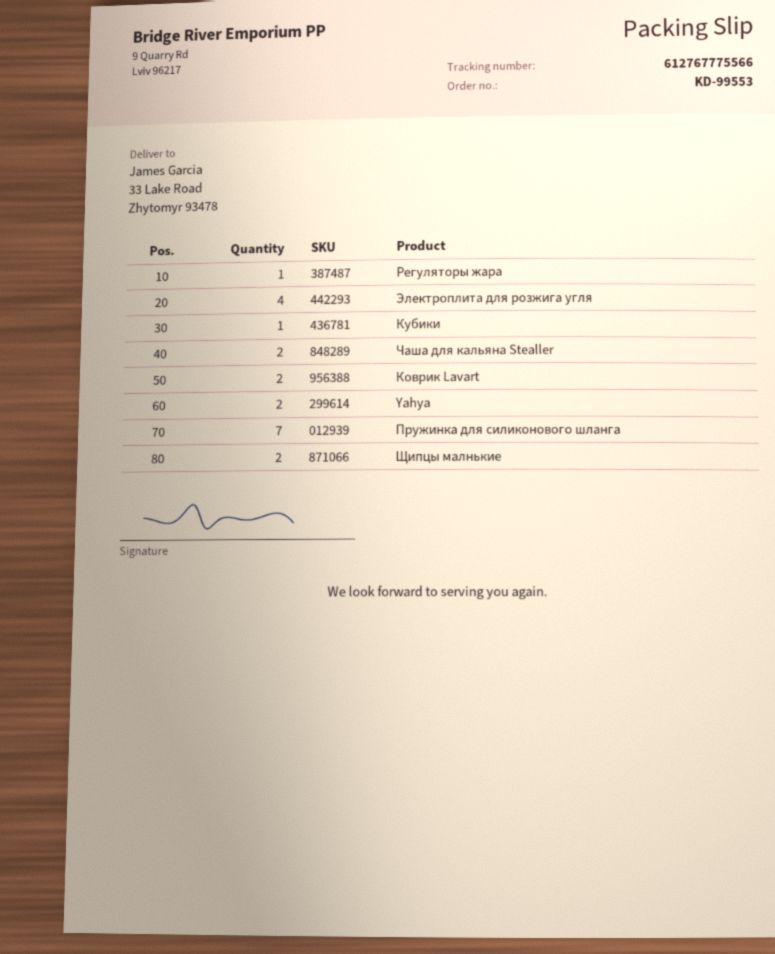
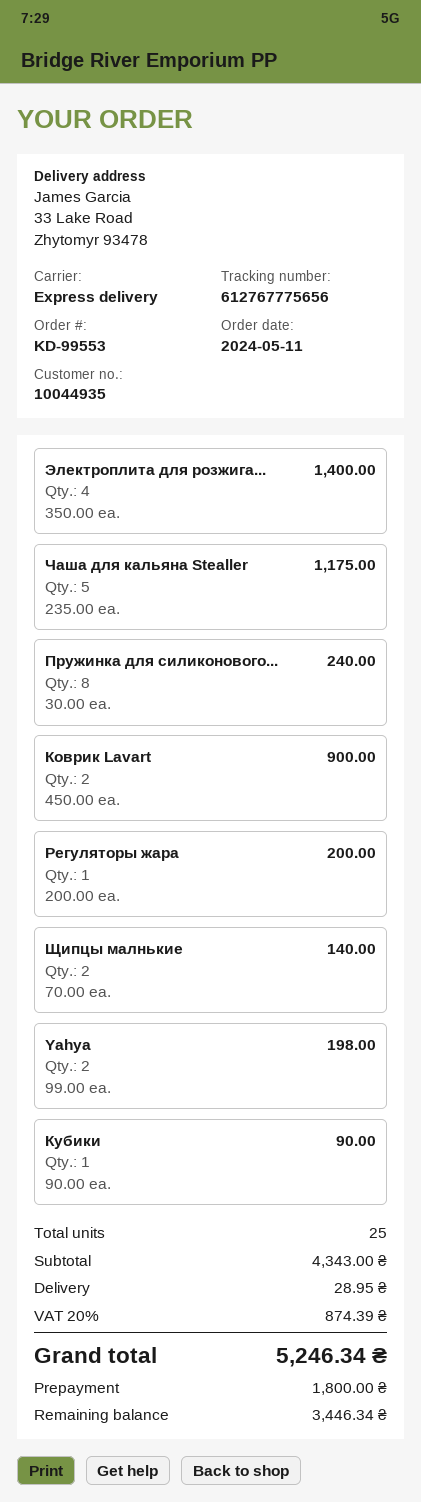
tracking number: 612767775566 -> 612767775656
Чаша для кальяна Stealler: 2 -> 5
Пружинка для силиконового шланга: 7 -> 8

